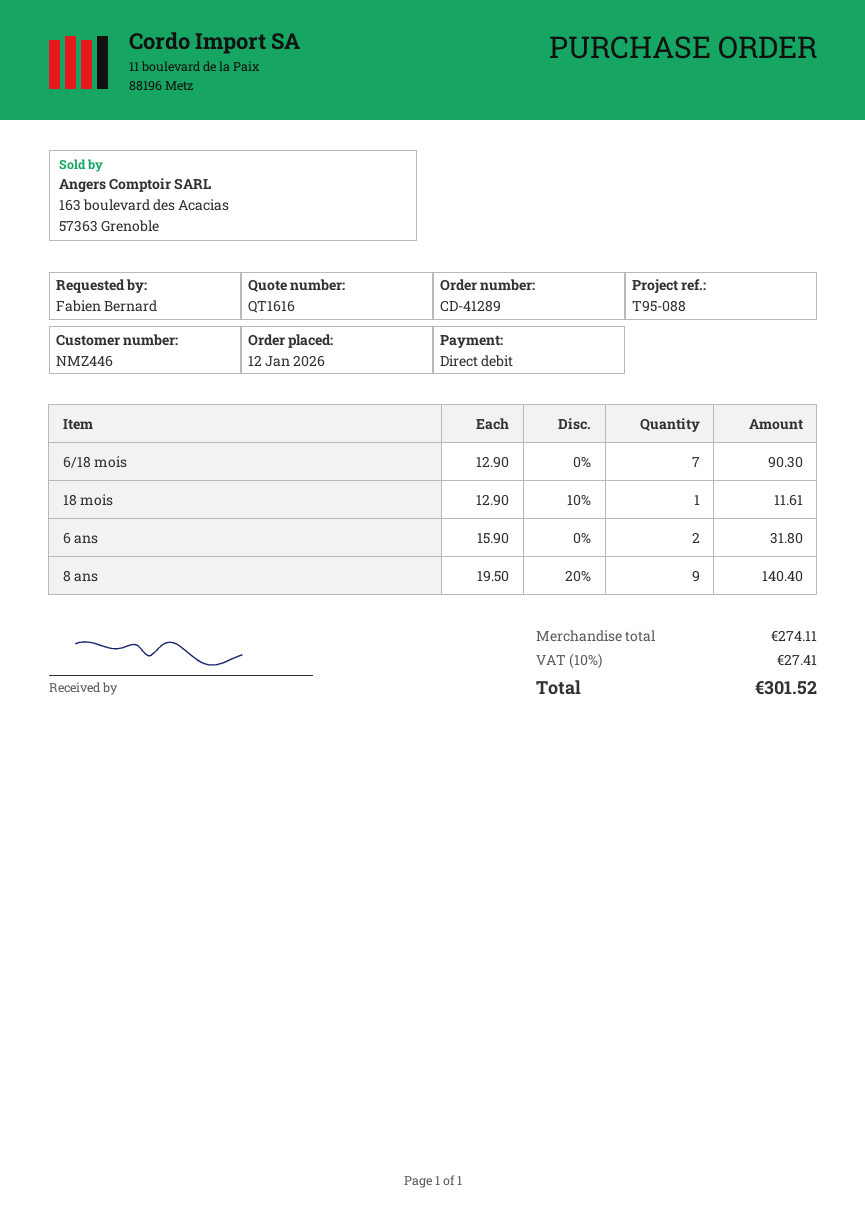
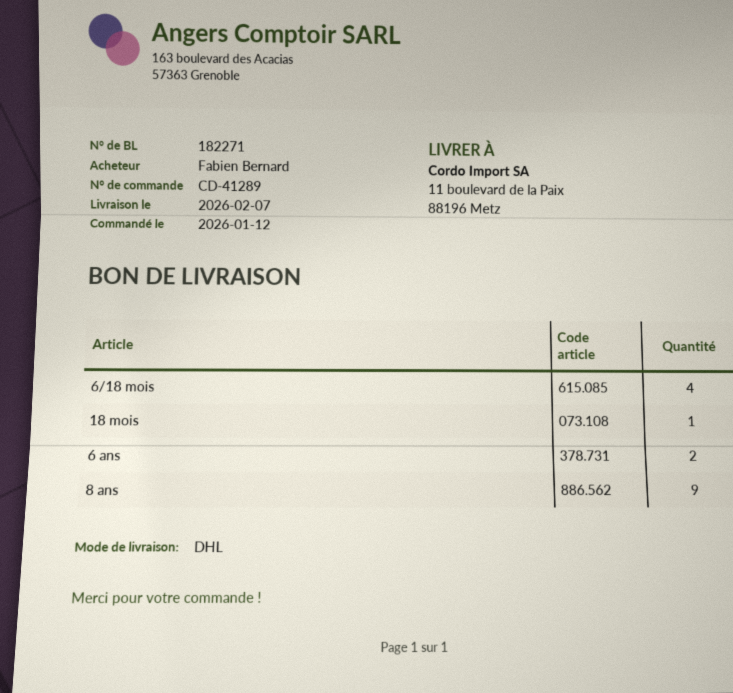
6/18 mois: 7 -> 4

